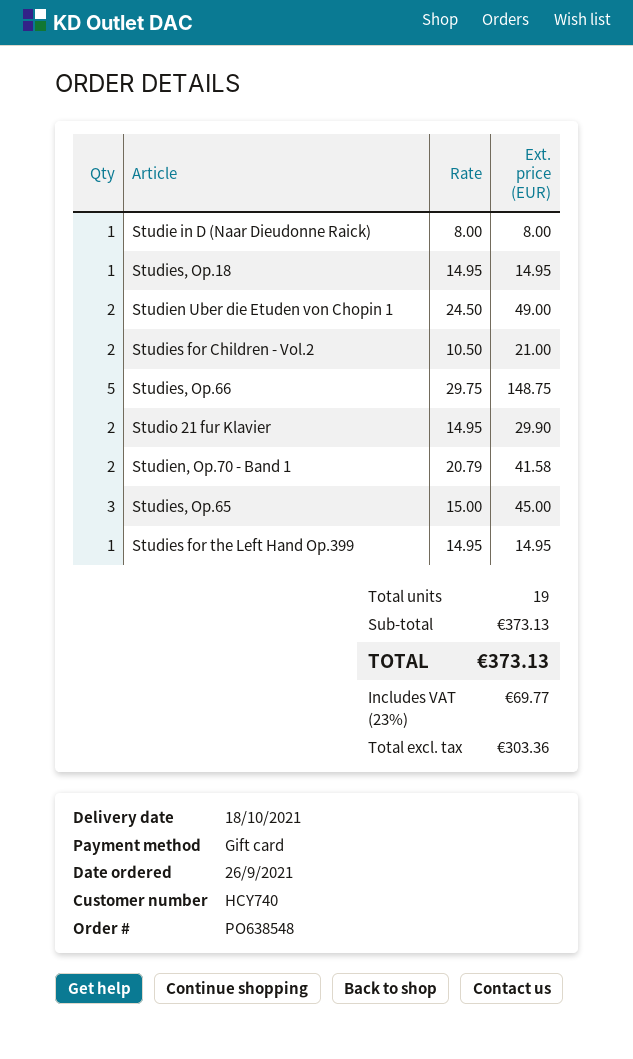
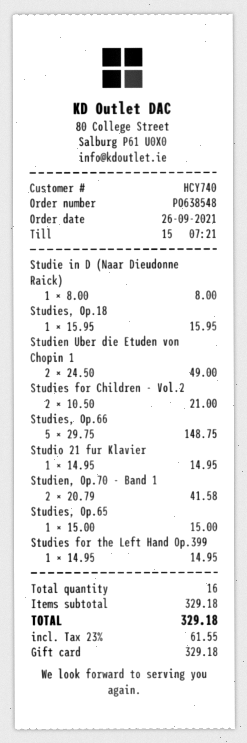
Studies, Op.18: 1 x 14.95 = 14.95 -> 1 x 15.95 = 15.95
Studio 21 fur Klavier: 2 x 14.95 = 29.90 -> 1 x 14.95 = 14.95
Studies, Op.65: 3 x 15.00 = 45.00 -> 1 x 15.00 = 15.00
total quantity: 19 -> 16
subtotal: 373.13 -> 329.18
tax: 23% = 69.77 -> 23% = 61.55
total: 373.13 -> 329.18

